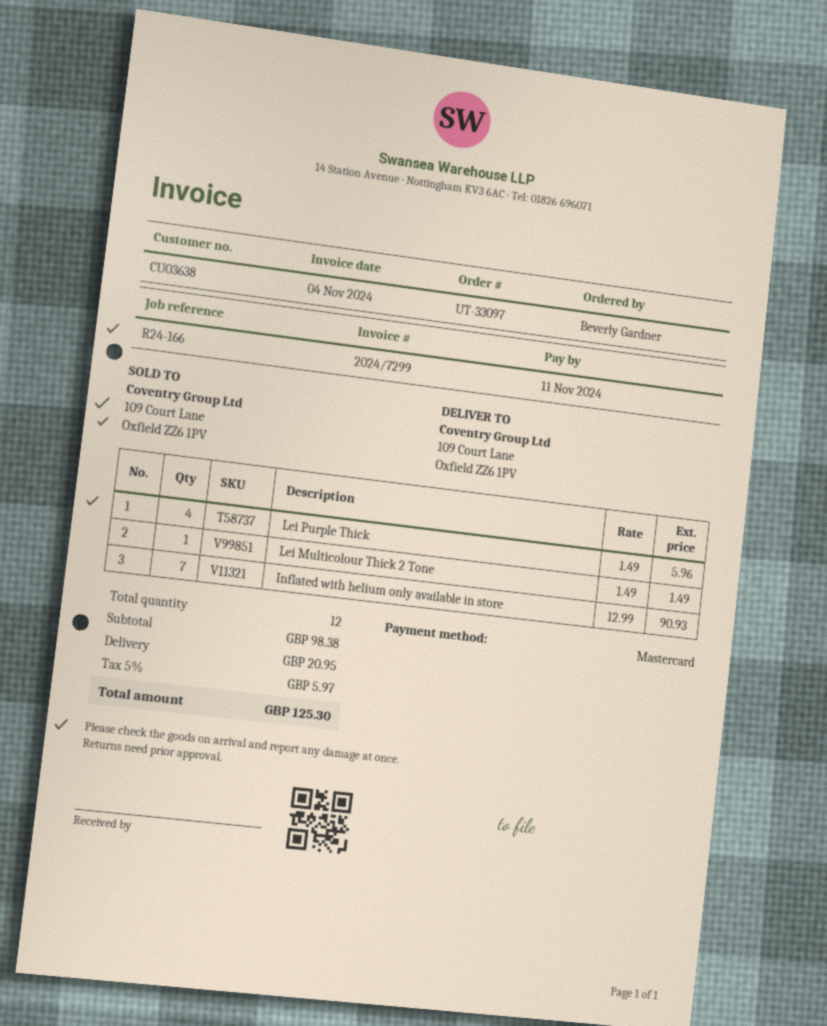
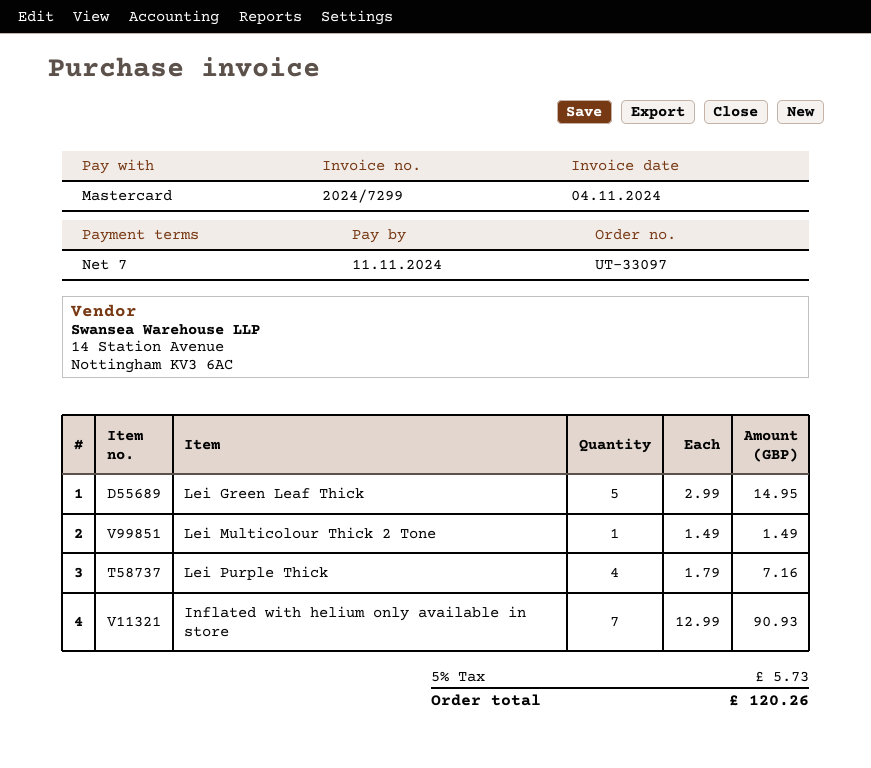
Lei Purple Thick: 4 x 1.49 = 5.96 -> 4 x 1.79 = 7.16
Lei Green Leaf Thick: none -> 5 x 2.99 = 14.95
shipping: 20.95 -> none
tax: 5% = 5.97 -> 5% = 5.73
total: 125.30 -> 120.26

